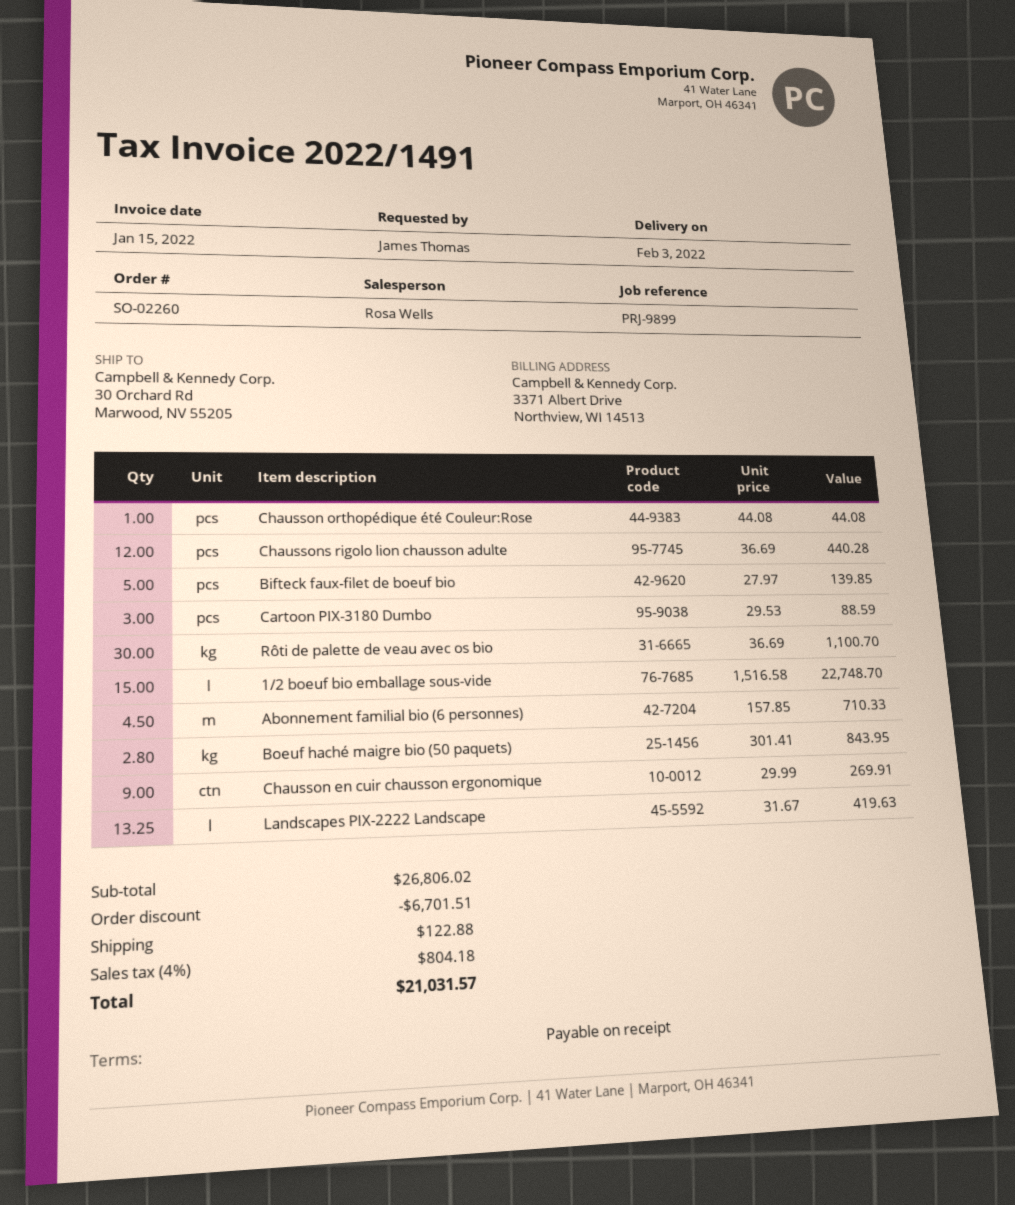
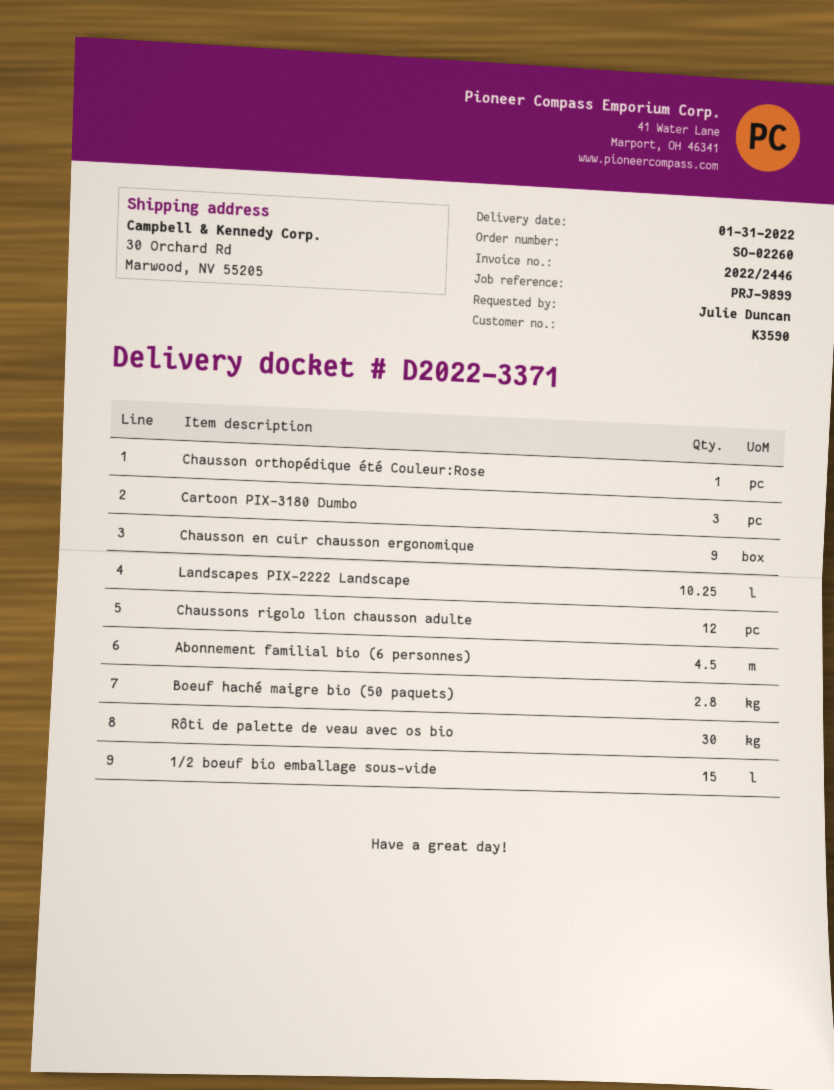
delivery date: 2022-02-03 -> 2022-01-31
invoice number: 2022/1491 -> 2022/2446
ordered by: James Thomas -> Julie Duncan
Bifteck faux-filet de boeuf bio: 5 -> none
Landscapes PIX-2222 Landscape: 13.25 -> 10.25

